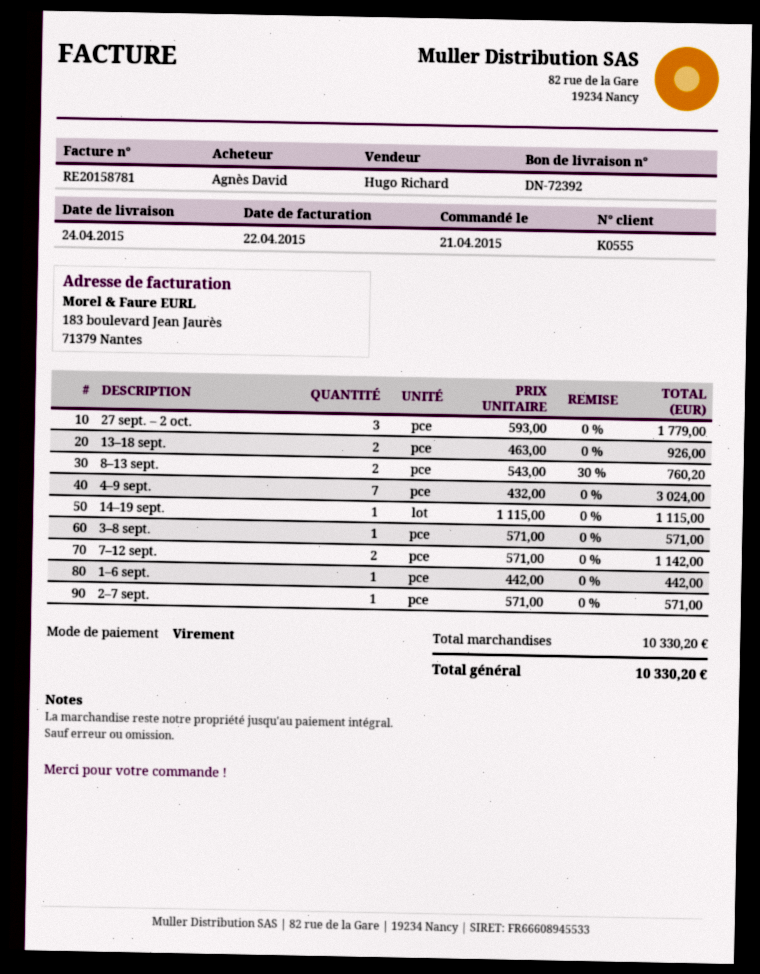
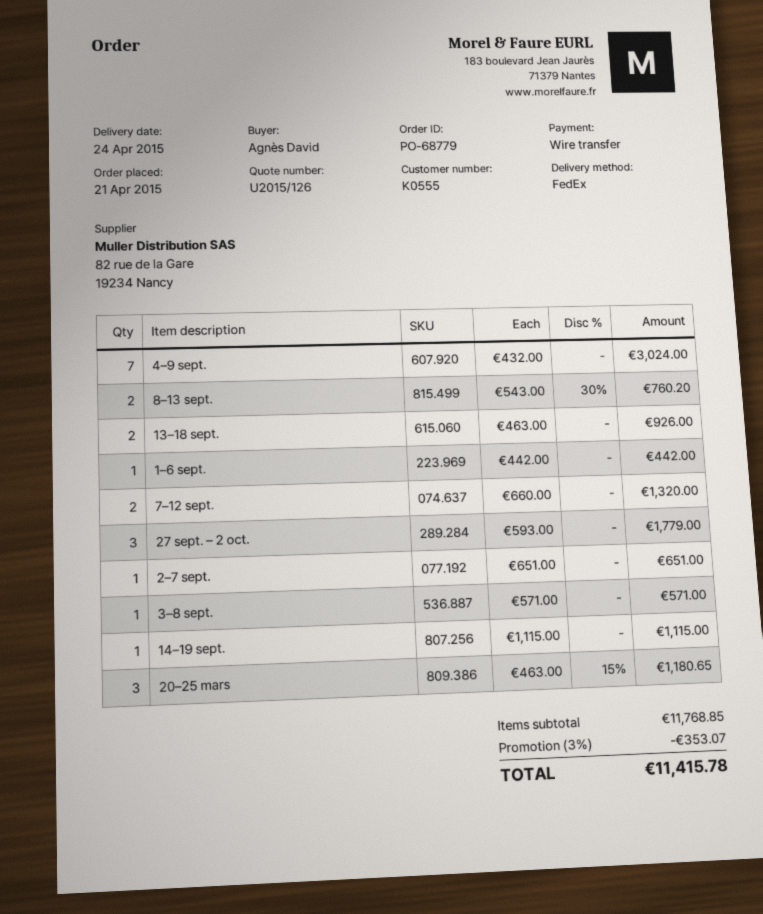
7–12 sept.: 2 x 571.00 = 1142.00 -> 2 x 660.00 = 1320.00
2–7 sept.: 1 x 571.00 = 571.00 -> 1 x 651.00 = 651.00
20–25 mars: none -> 3 x 463.00 - 15% = 1180.65
subtotal: 10330.20 -> 11768.85
discount: none -> 3% = 353.07
total: 10330.20 -> 11415.78

